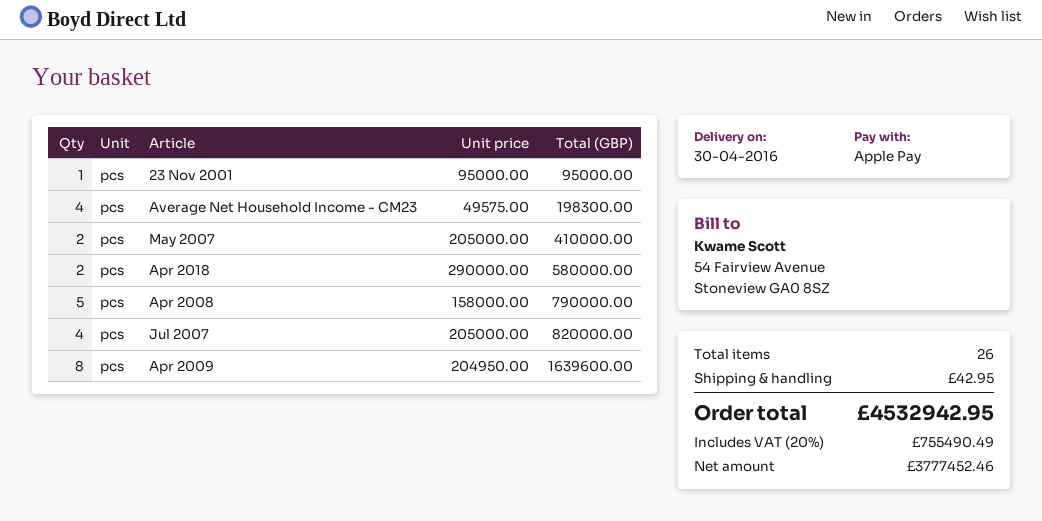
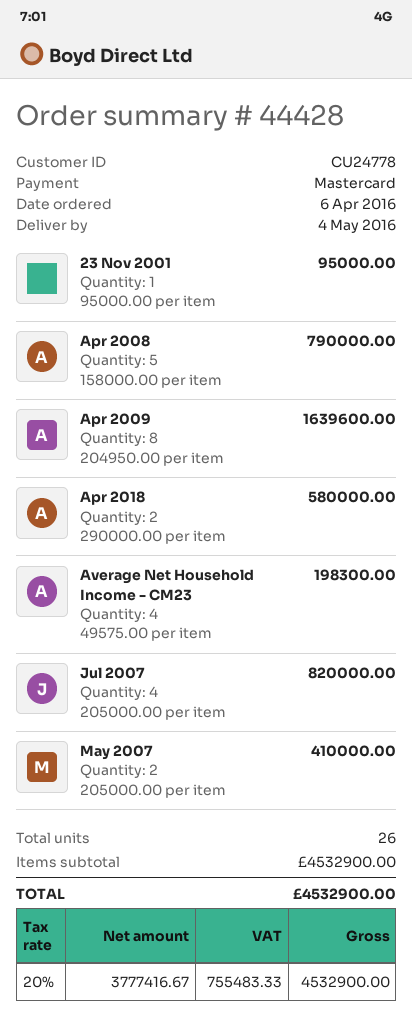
delivery date: 2016-04-30 -> 2016-05-04
payment method: Apple Pay -> Mastercard
shipping: 42.95 -> none
net: 3777452.46 -> 3777416.67
tax: 20% = 755490.49 -> 20% = 755483.33
total: 4532942.95 -> 4532900.00

